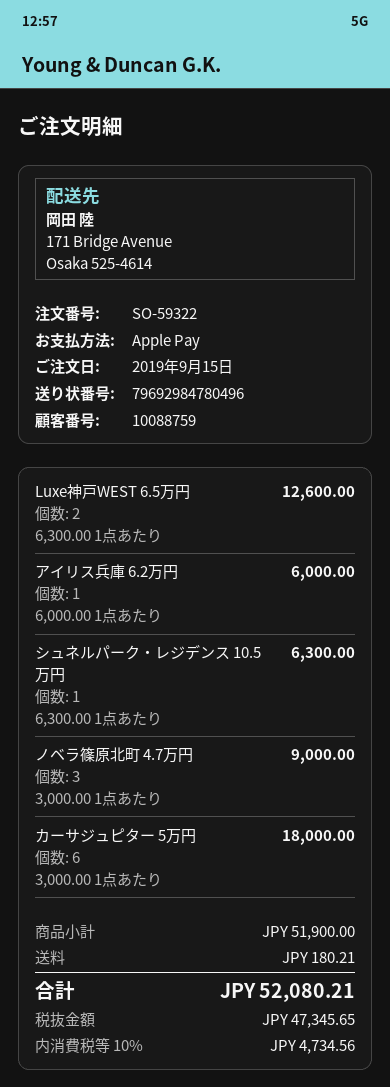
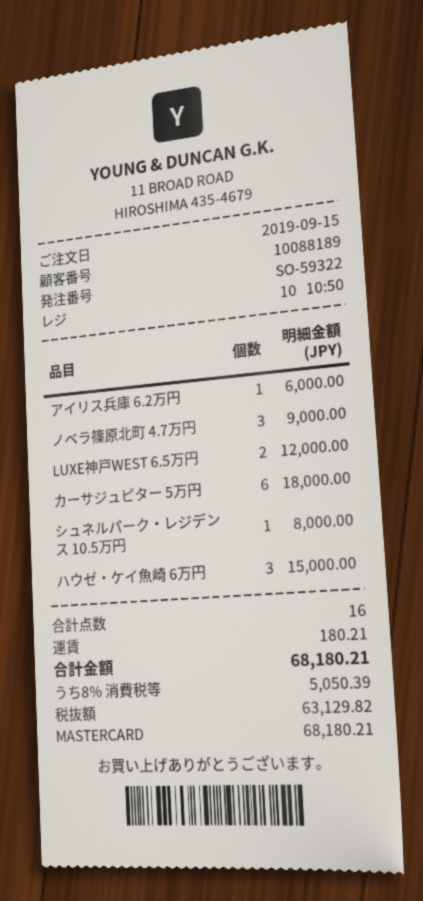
customer number: 10088759 -> 10088189
payment method: Apple Pay -> Mastercard
Luxe神戸WEST 6.5万円: 2 for 12600.00 -> 2 for 12000.00
シュネルパーク・レジデンス 10.5万円: 1 for 6300.00 -> 1 for 8000.00
ハウゼ・ケイ魚崎 6万円: none -> 3 for 15000.00
net: 47345.65 -> 63129.82
tax: 10% = 4734.56 -> 8% = 5050.39
total: 52080.21 -> 68180.21

